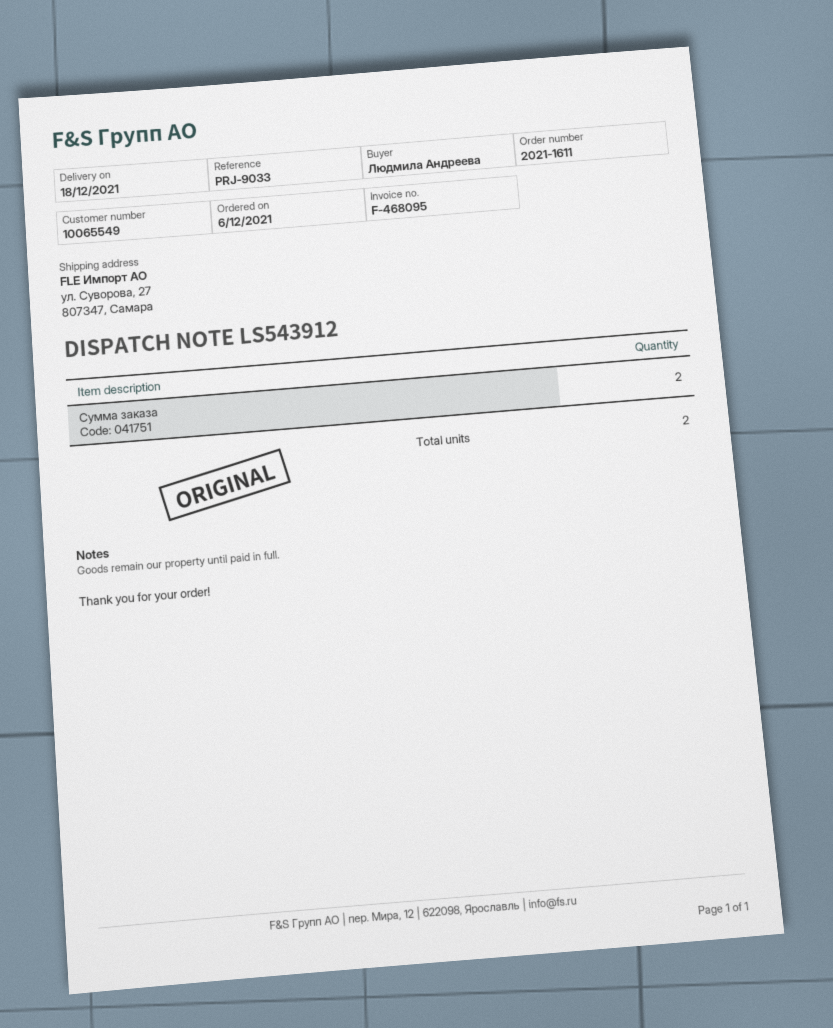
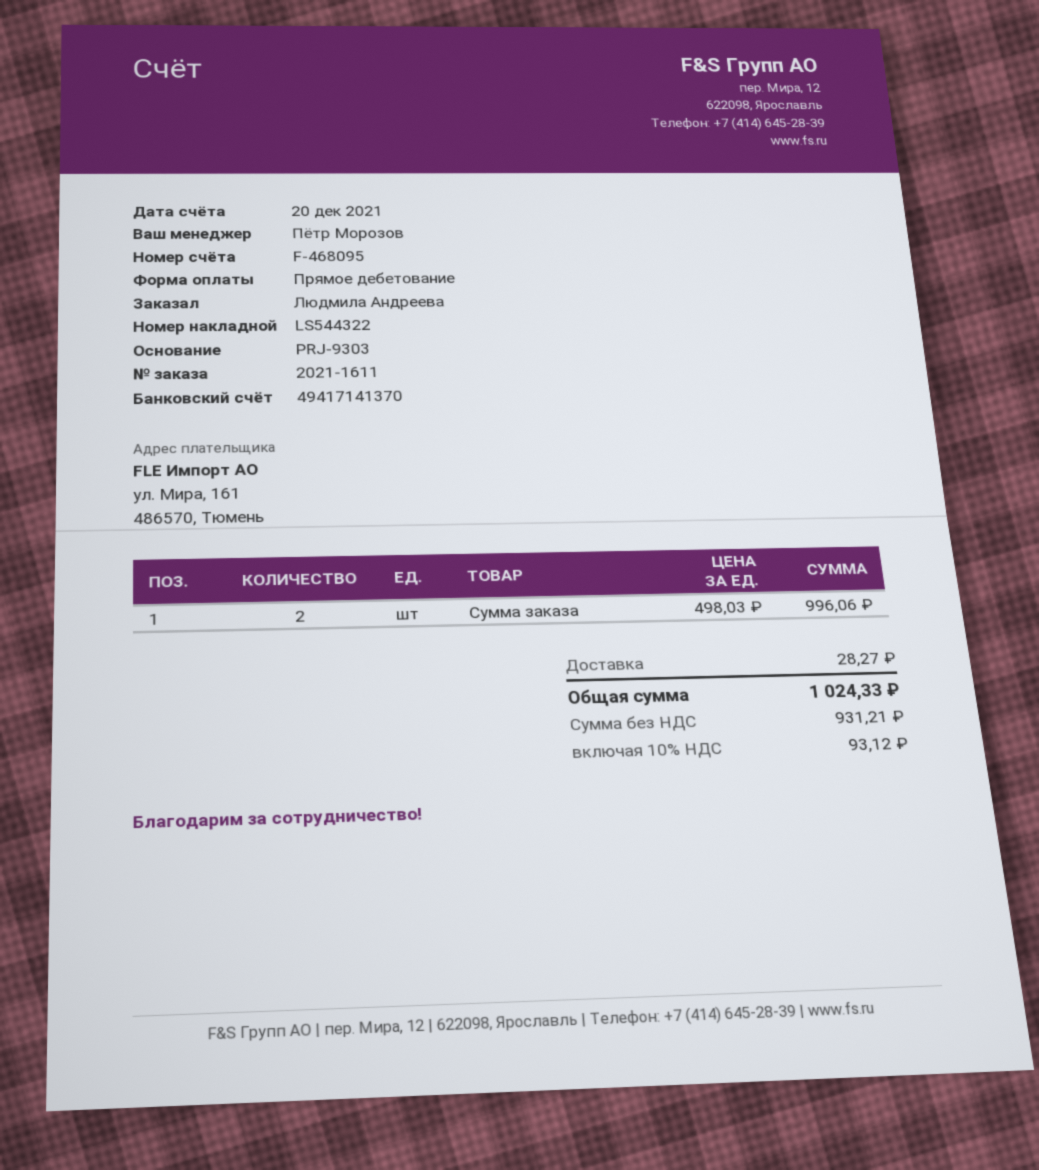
delivery note number: LS543912 -> LS544322
reference: PRJ-9033 -> PRJ-9303

